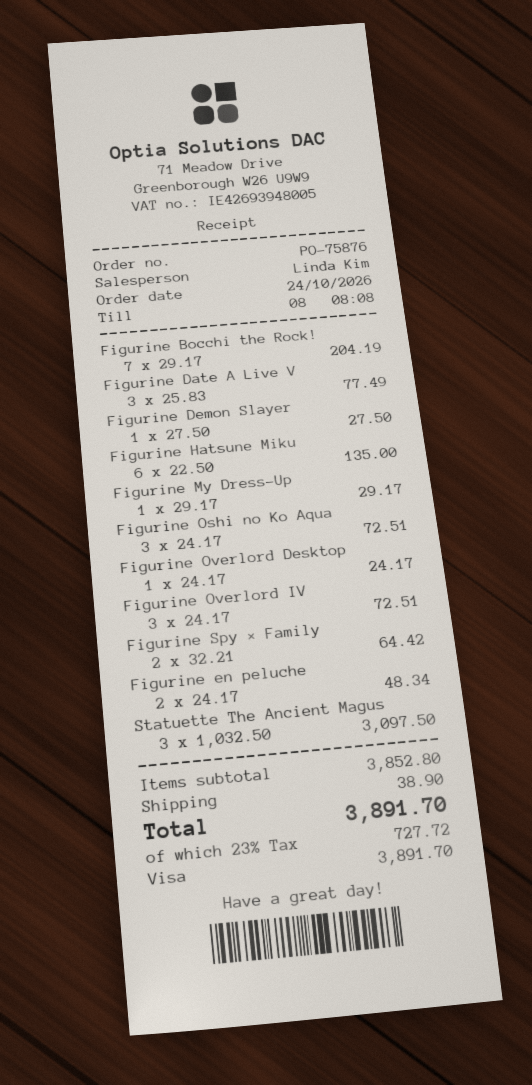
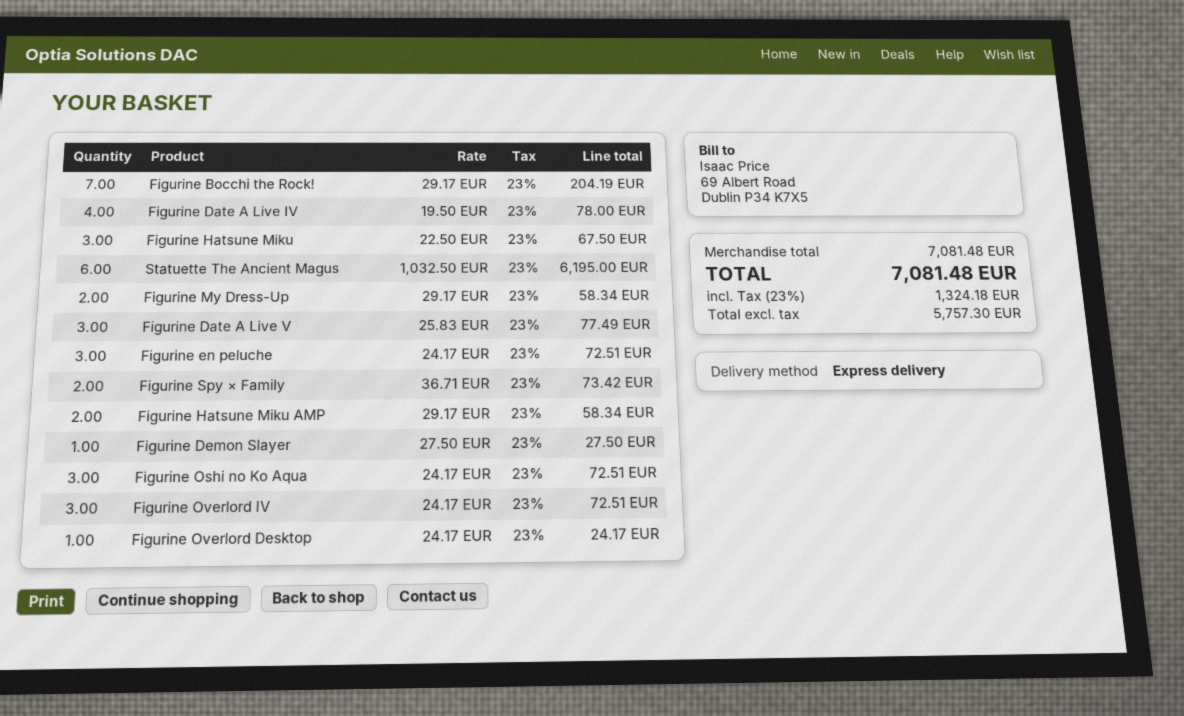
Figurine Hatsune Miku: 6 x 22.50 = 135.00 -> 3 x 22.50 = 67.50
Figurine My Dress-Up: 1 x 29.17 = 29.17 -> 2 x 29.17 = 58.34
Figurine Spy × Family: 2 x 32.21 = 64.42 -> 2 x 36.71 = 73.42
Figurine en peluche: 2 x 24.17 = 48.34 -> 3 x 24.17 = 72.51
Statuette The Ancient Magus: 3 x 1032.50 = 3097.50 -> 6 x 1032.50 = 6195.00
Figurine Date A Live IV: none -> 4 x 19.50 = 78.00
Figurine Hatsune Miku AMP: none -> 2 x 29.17 = 58.34
subtotal: 3852.80 -> 7081.48
shipping: 38.90 -> none
tax: 23% = 727.72 -> 23% = 1324.18
total: 3891.70 -> 7081.48

